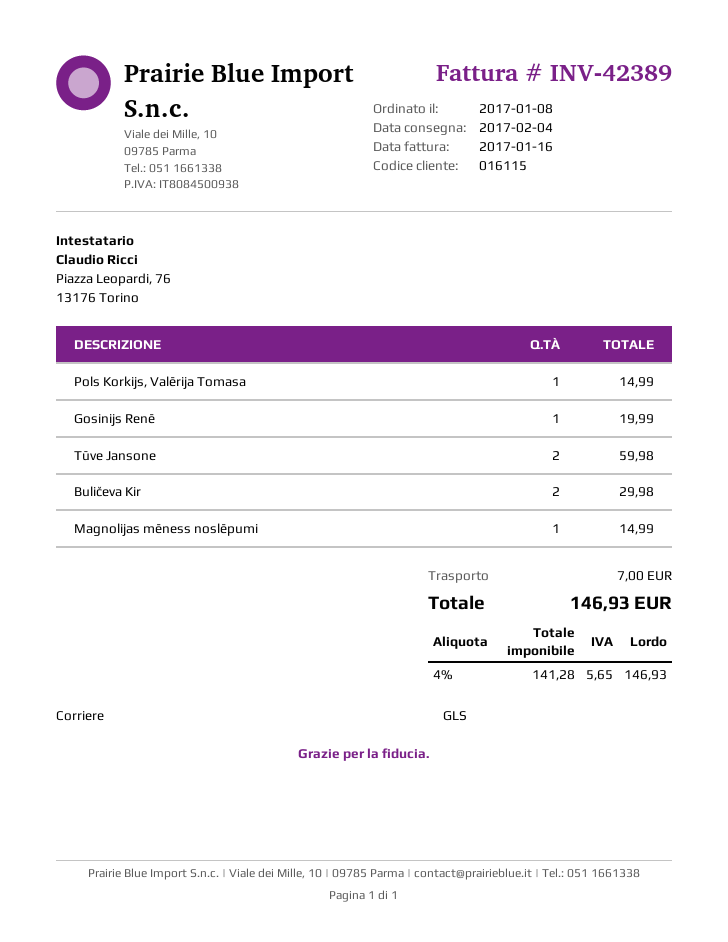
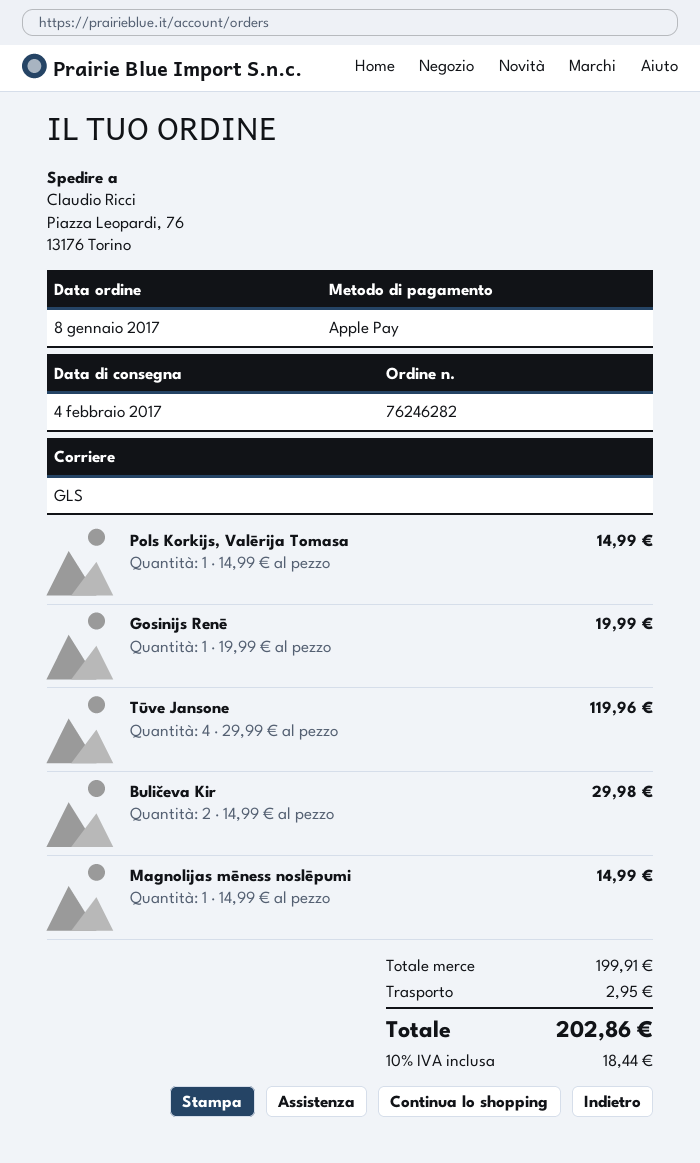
Tūve Jansone: 2 for 59.98 -> 4 for 119.96
shipping: 7.00 -> 2.95
tax: 4% = 5.65 -> 10% = 18.44
total: 146.93 -> 202.86

